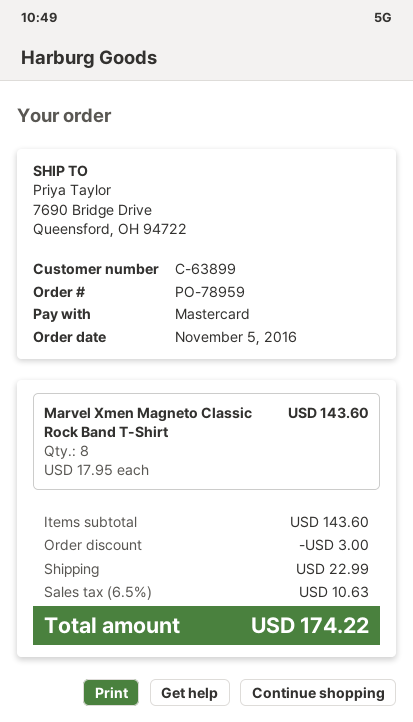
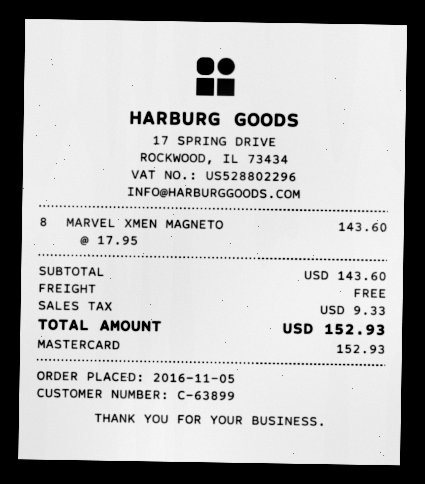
discount: 3.00 -> none
shipping: 22.99 -> 0.00
tax: 10.63 -> 9.33
total: 174.22 -> 152.93

